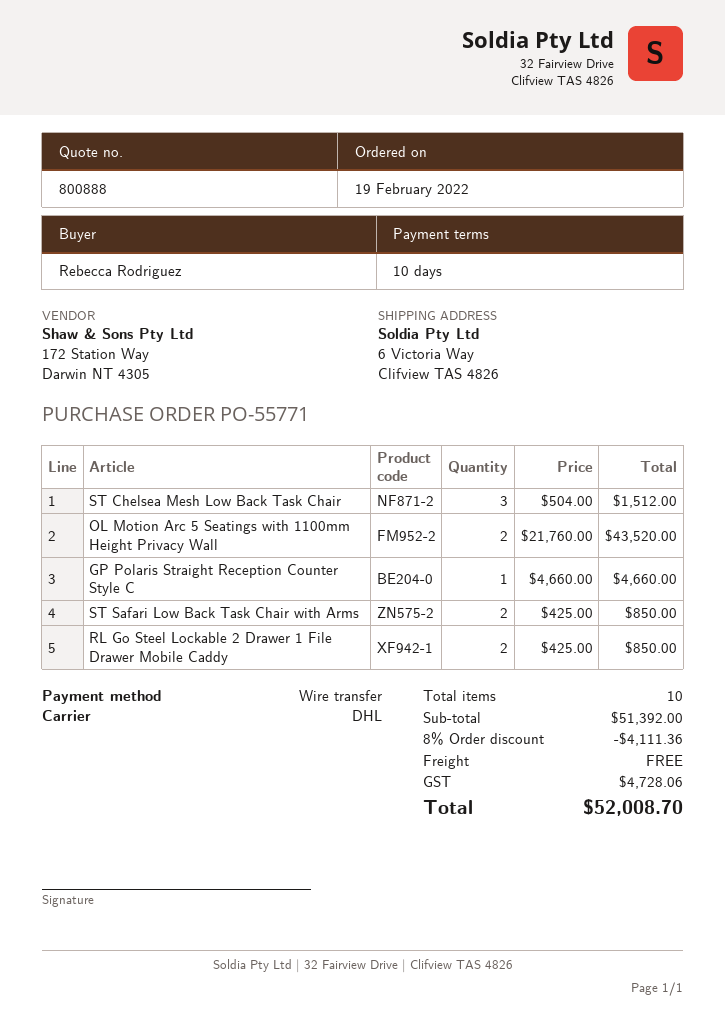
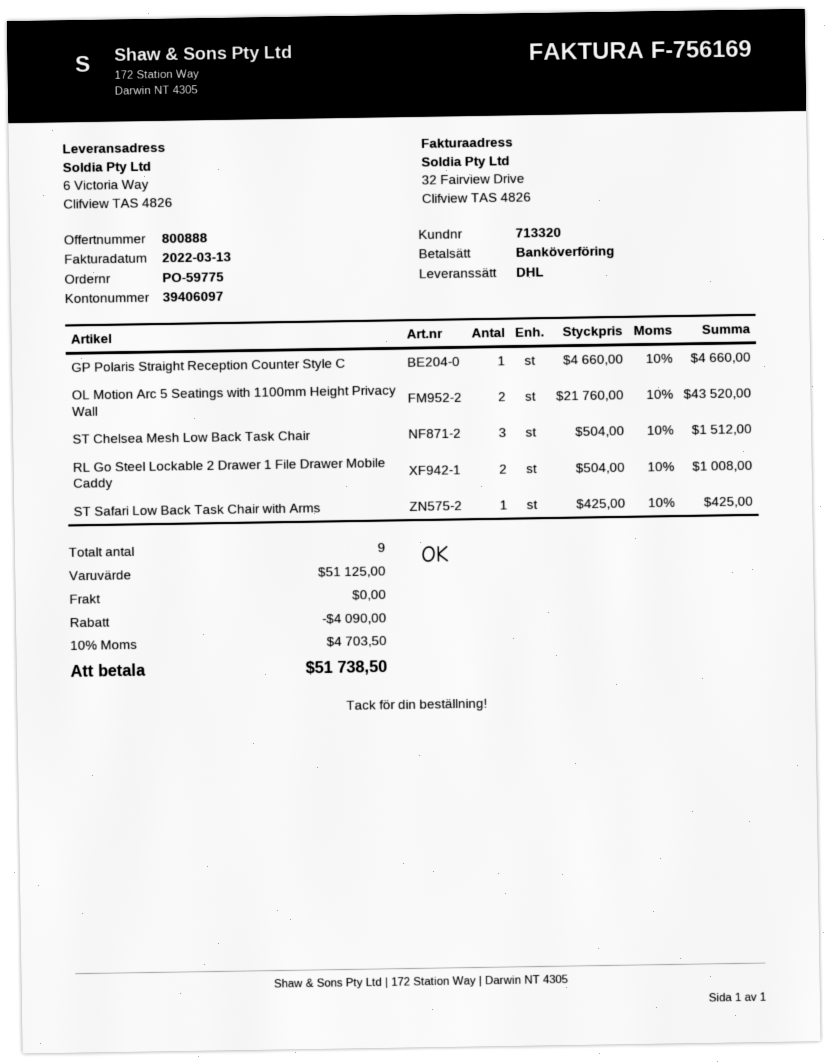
order number: PO-55771 -> PO-59775
ST Safari Low Back Task Chair with Arms: 2 x 425.00 = 850.00 -> 1 x 425.00 = 425.00
RL Go Steel Lockable 2 Drawer 1 File Drawer Mobile Caddy: 2 x 425.00 = 850.00 -> 2 x 504.00 = 1008.00
total quantity: 10 -> 9
subtotal: 51392.00 -> 51125.00
discount: 4111.36 -> 4090.00
tax: 4728.06 -> 4703.50
total: 52008.70 -> 51738.50

